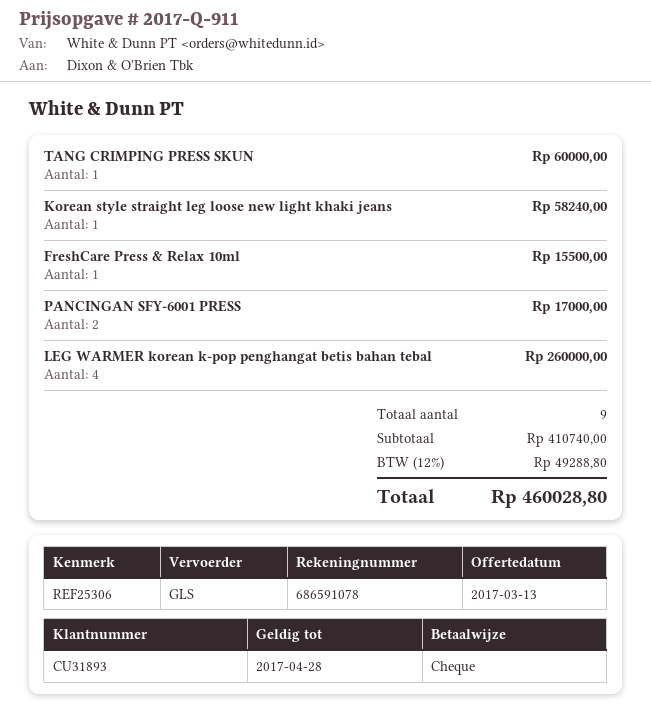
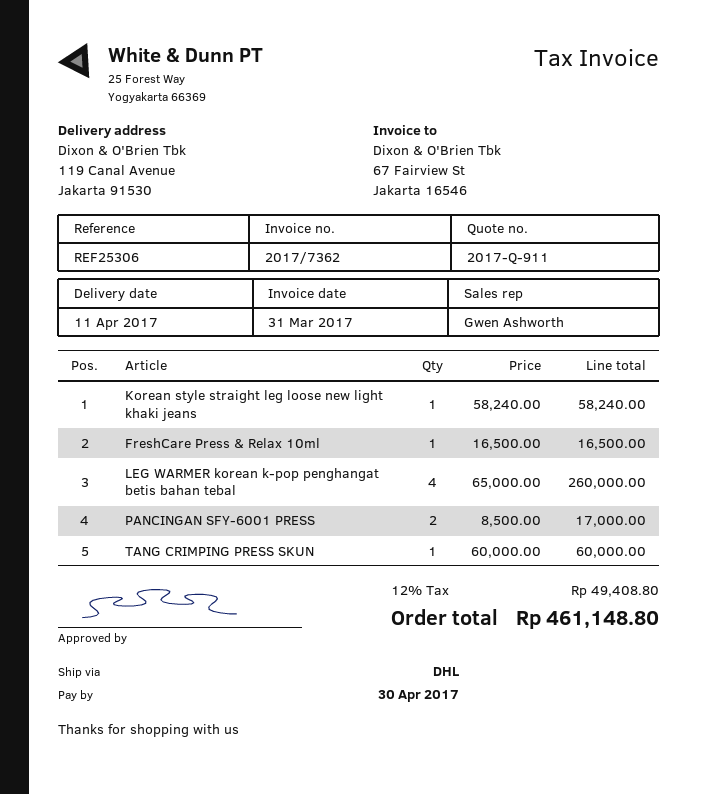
shipping method: GLS -> DHL
FreshCare Press & Relax 10ml: 1 for 15500.00 -> 1 for 16500.00
tax: 12% = 49288.80 -> 12% = 49408.80
total: 460028.80 -> 461148.80

